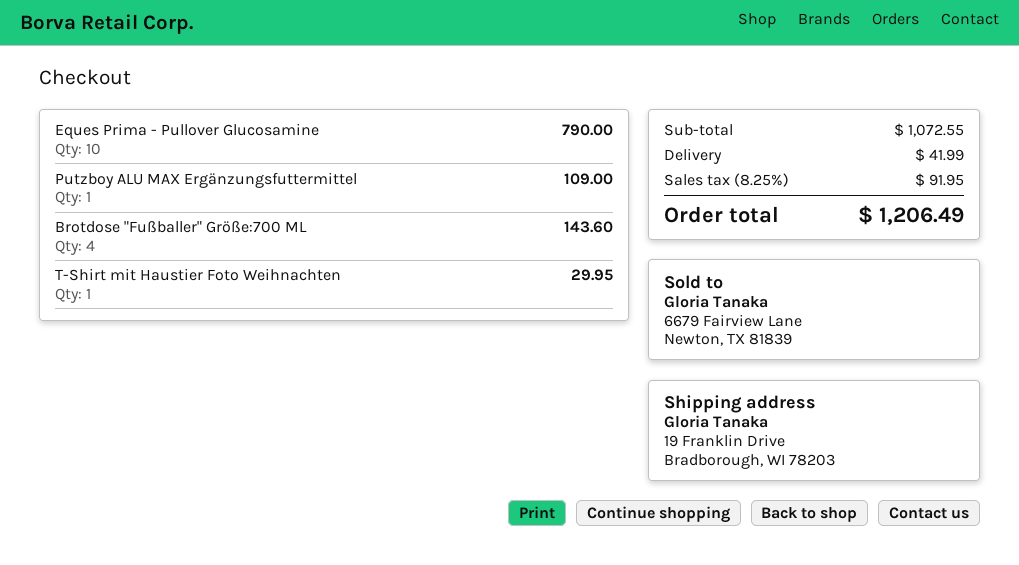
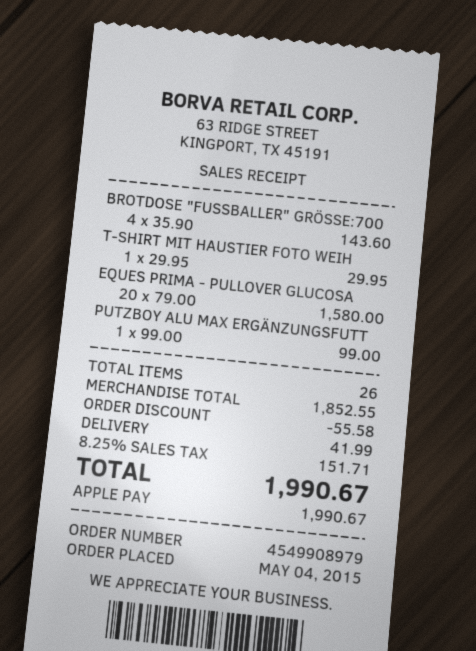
Eques Prima - Pullover Glucosamine: 10 for 790.00 -> 20 for 1580.00
Putzboy ALU MAX Ergänzungsfuttermittel: 1 for 109.00 -> 1 for 99.00
subtotal: 1072.55 -> 1852.55
discount: none -> 55.58
tax: 8.25% = 91.95 -> 8.25% = 151.71
total: 1206.49 -> 1990.67

